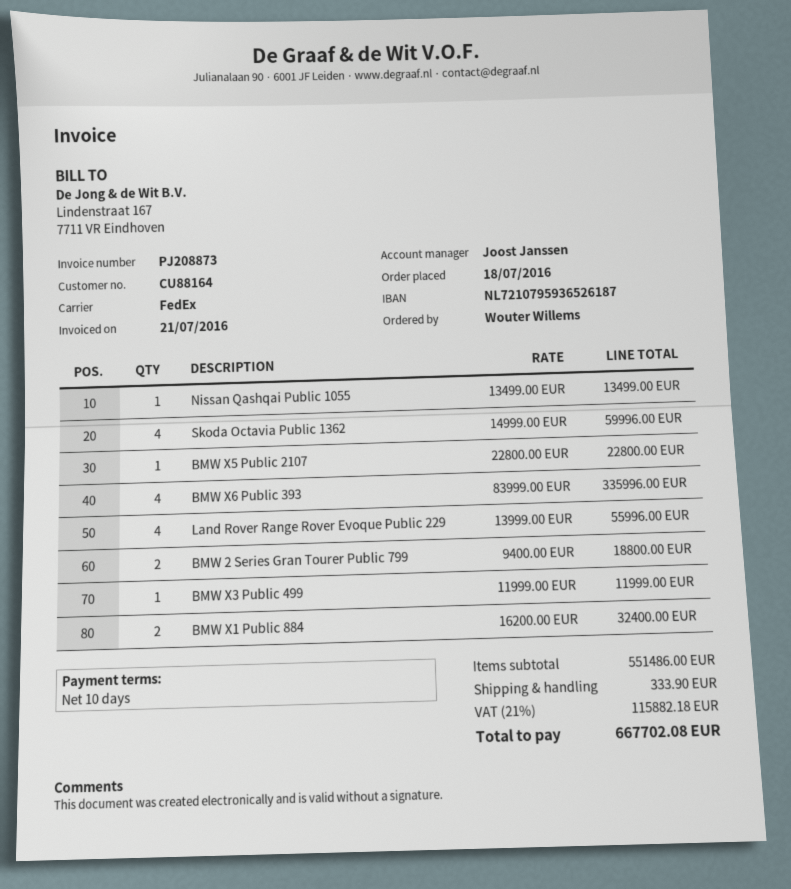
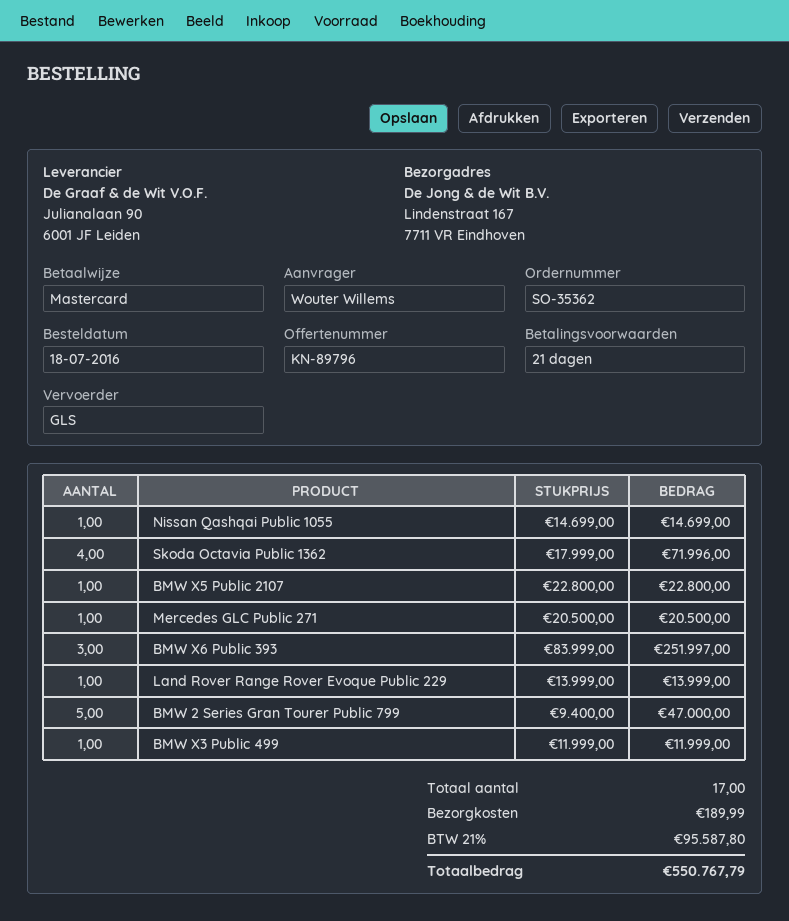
payment terms: 10 days -> 21 days
shipping method: FedEx -> GLS
Nissan Qashqai Public 1055: 1 x 13499.00 = 13499.00 -> 1 x 14699.00 = 14699.00
Skoda Octavia Public 1362: 4 x 14999.00 = 59996.00 -> 4 x 17999.00 = 71996.00
BMW X6 Public 393: 4 x 83999.00 = 335996.00 -> 3 x 83999.00 = 251997.00
Land Rover Range Rover Evoque Public 229: 4 x 13999.00 = 55996.00 -> 1 x 13999.00 = 13999.00
BMW 2 Series Gran Tourer Public 799: 2 x 9400.00 = 18800.00 -> 5 x 9400.00 = 47000.00
BMW X1 Public 884: 2 x 16200.00 = 32400.00 -> none
Mercedes GLC Public 271: none -> 1 x 20500.00 = 20500.00
shipping: 333.90 -> 189.99
tax: 21% = 115882.18 -> 21% = 95587.80
total: 667702.08 -> 550767.79

